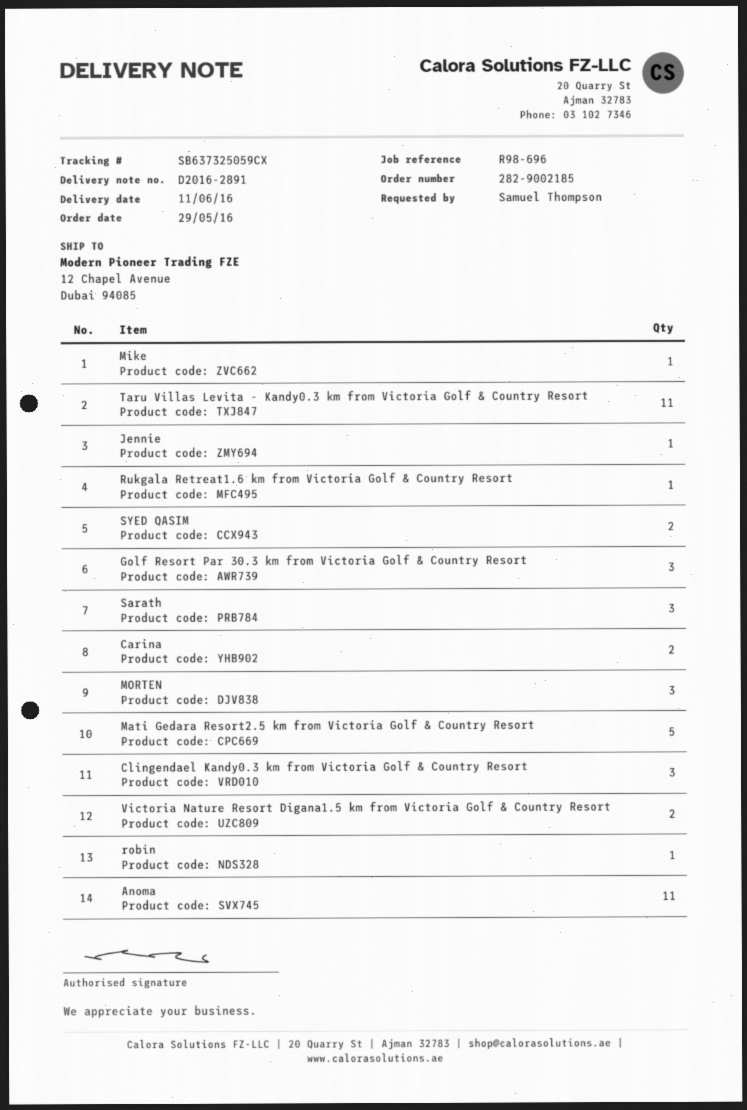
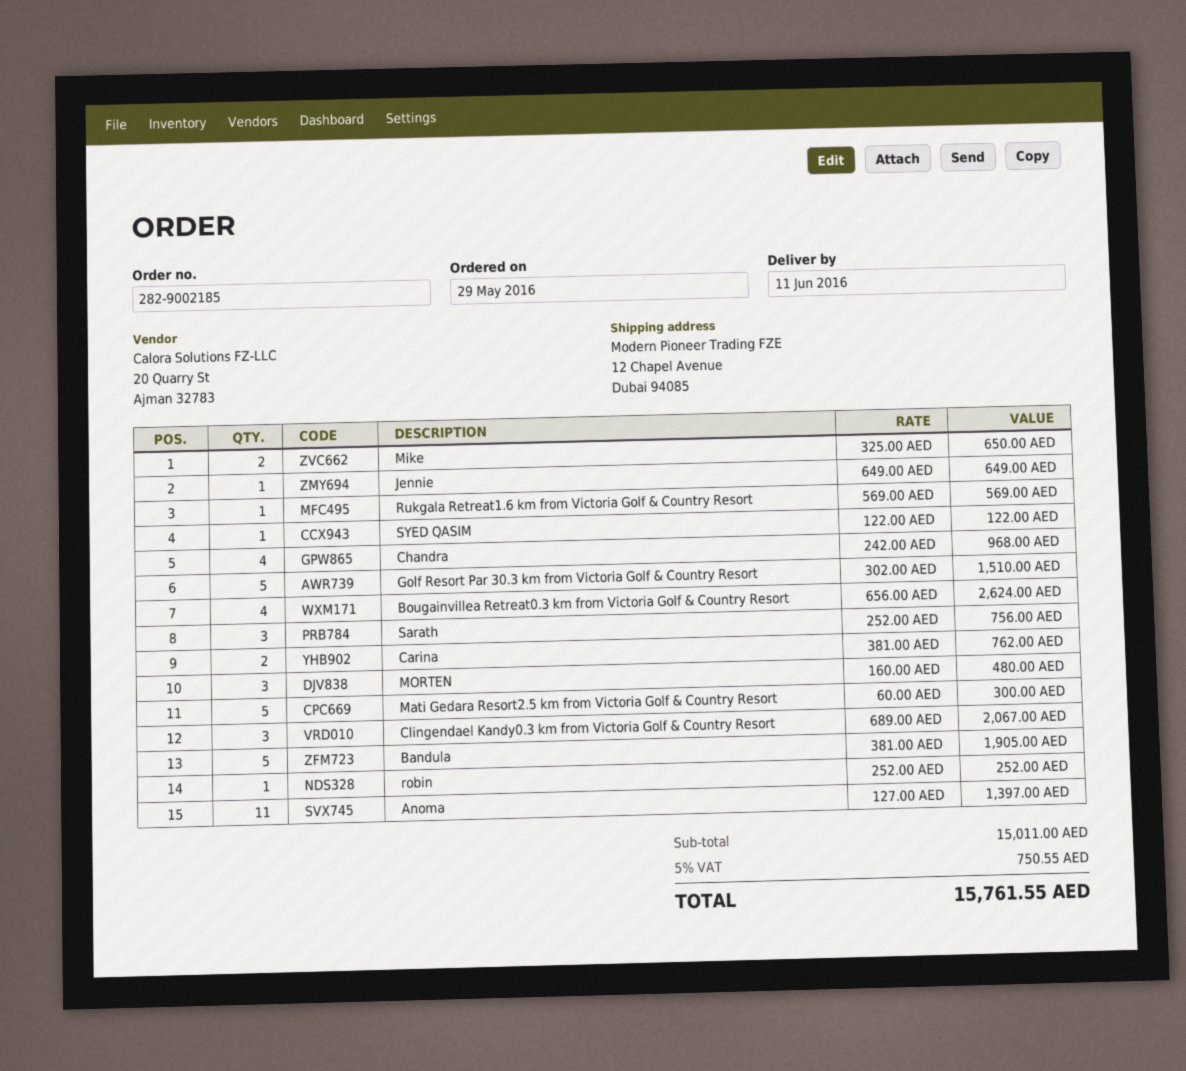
Mike: 1 -> 2
Taru Villas Levita - Kandy0.3 km from Victoria Golf & Country Resort: 11 -> none
SYED QASIM: 2 -> 1
Golf Resort Par 30.3 km from Victoria Golf & Country Resort: 3 -> 5
Victoria Nature Resort Digana1.5 km from Victoria Golf & Country Resort: 2 -> none
Chandra: none -> 4
Bougainvillea Retreat0.3 km from Victoria Golf & Country Resort: none -> 4
Bandula: none -> 5

